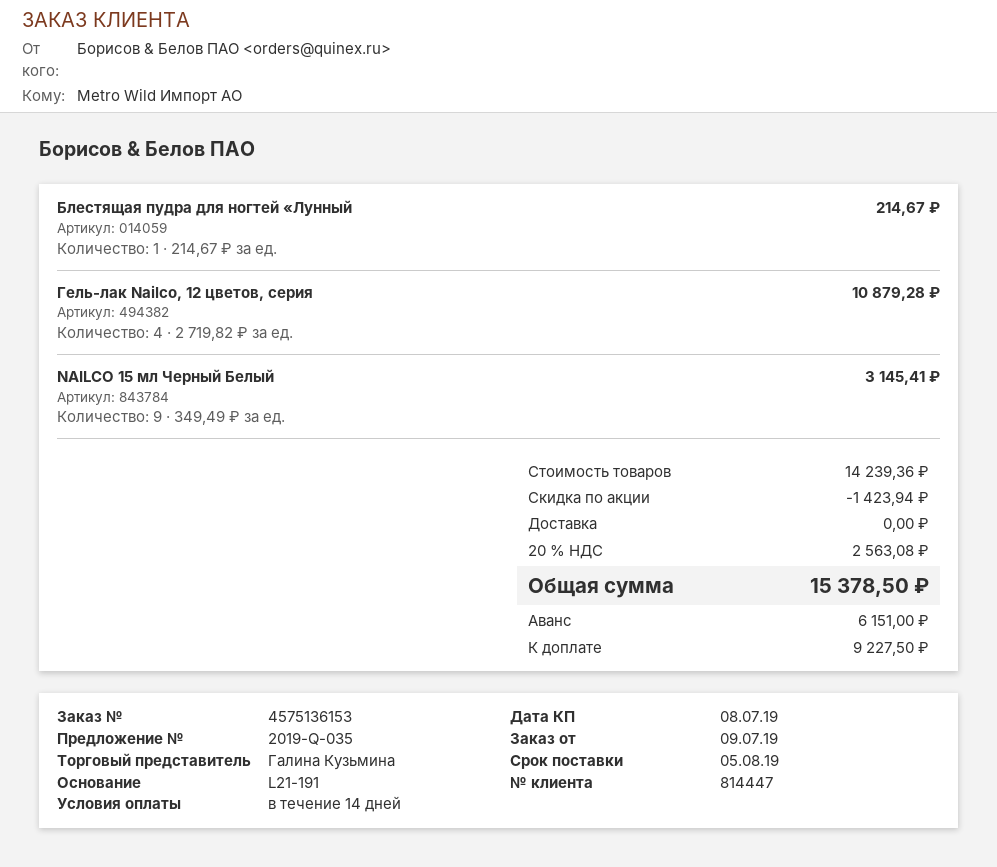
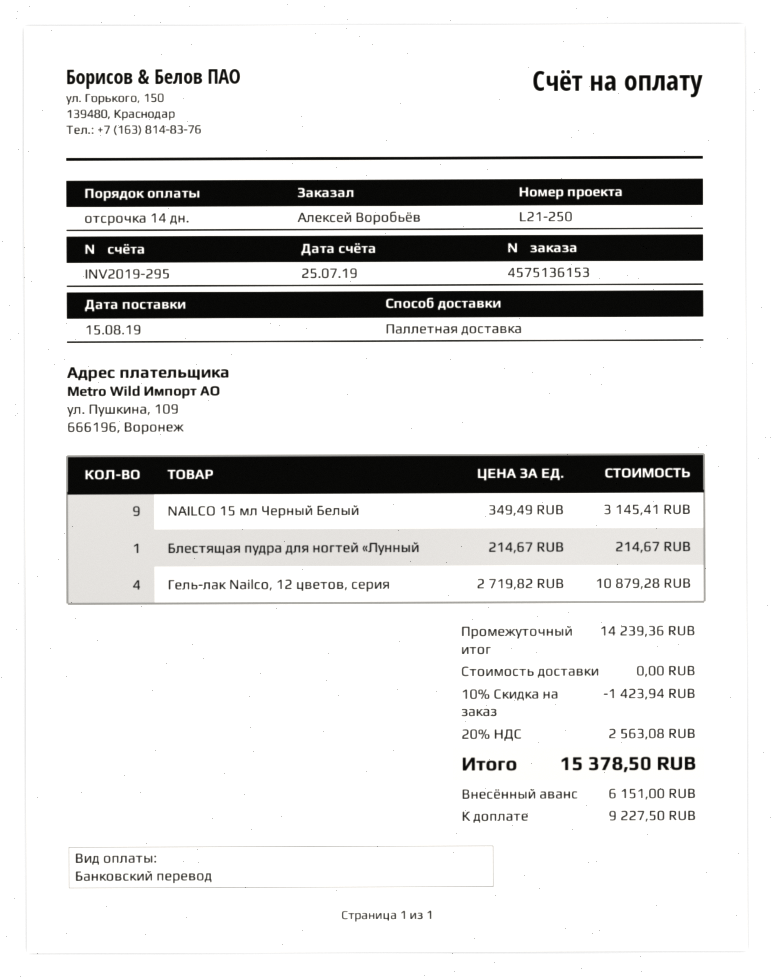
delivery date: 2019-08-05 -> 2019-08-15
reference: L21-191 -> L21-250

